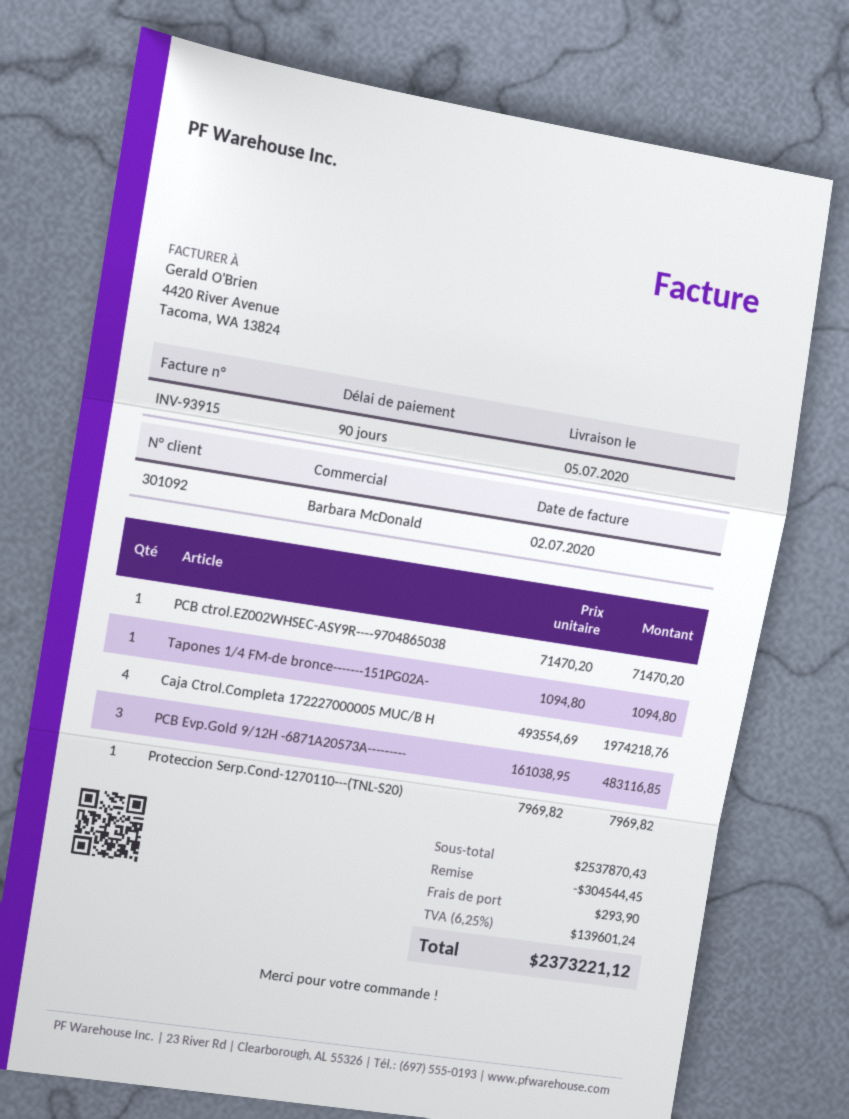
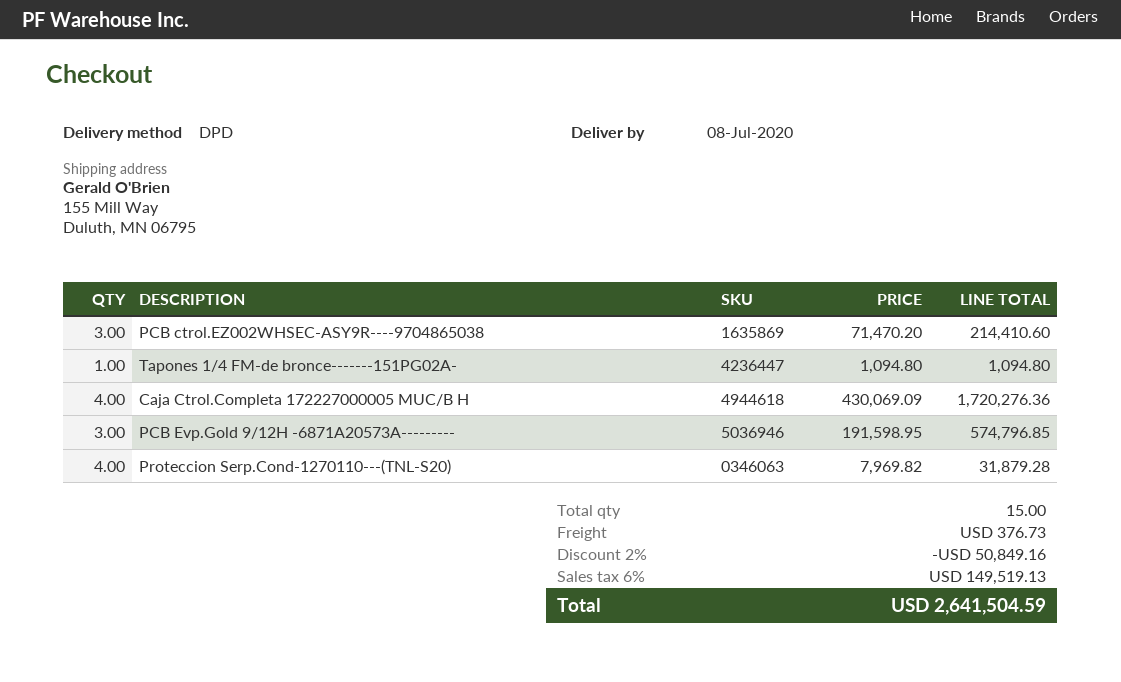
delivery date: 2020-07-05 -> 2020-07-08
PCB ctrol.EZ002WHSEC-ASY9R----9704865038: 1 x 71470.20 = 71470.20 -> 3 x 71470.20 = 214410.60
Caja Ctrol.Completa 172227000005 MUC/B H: 4 x 493554.69 = 1974218.76 -> 4 x 430069.09 = 1720276.36
PCB Evp.Gold 9/12H -6871A20573A---------: 3 x 161038.95 = 483116.85 -> 3 x 191598.95 = 574796.85
Proteccion Serp.Cond-1270110---(TNL-S20): 1 x 7969.82 = 7969.82 -> 4 x 7969.82 = 31879.28
discount: 304544.45 -> 50849.16
shipping: 293.90 -> 376.73
tax: 6.25% = 139601.24 -> 6% = 149519.13
total: 2373221.12 -> 2641504.59

